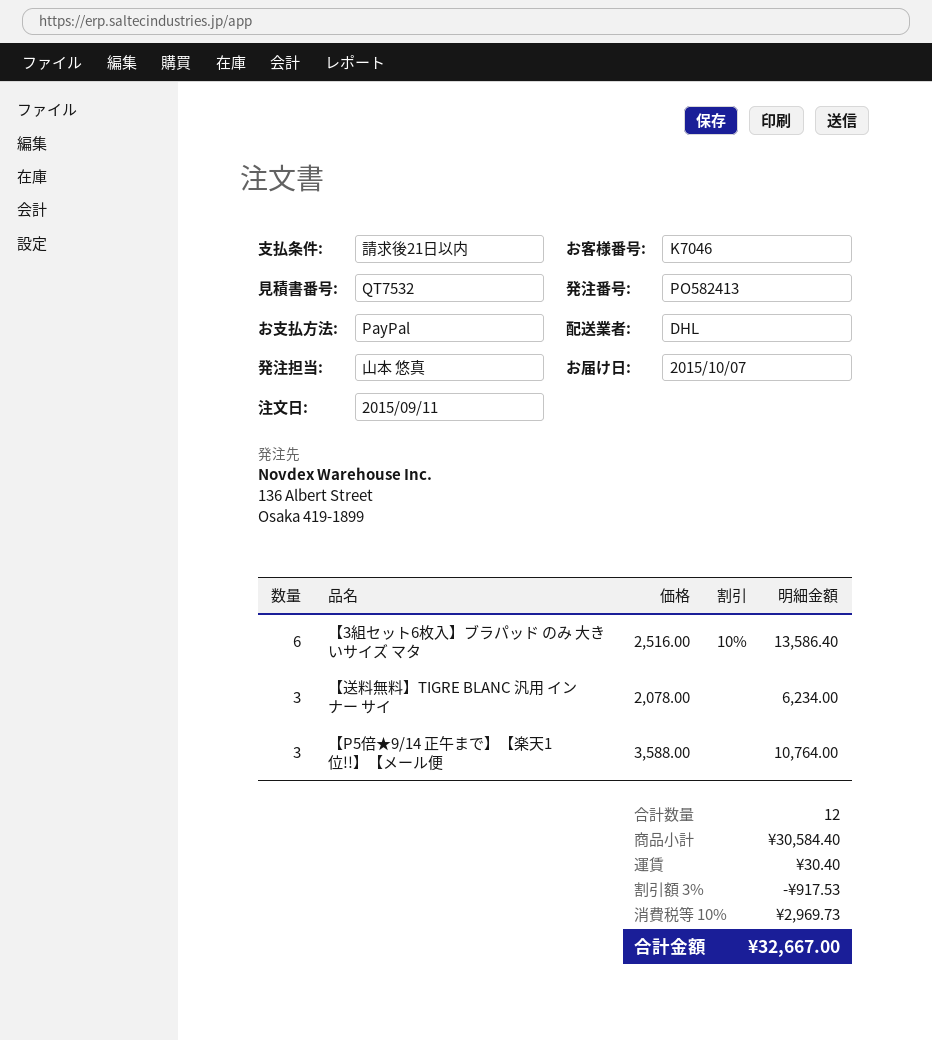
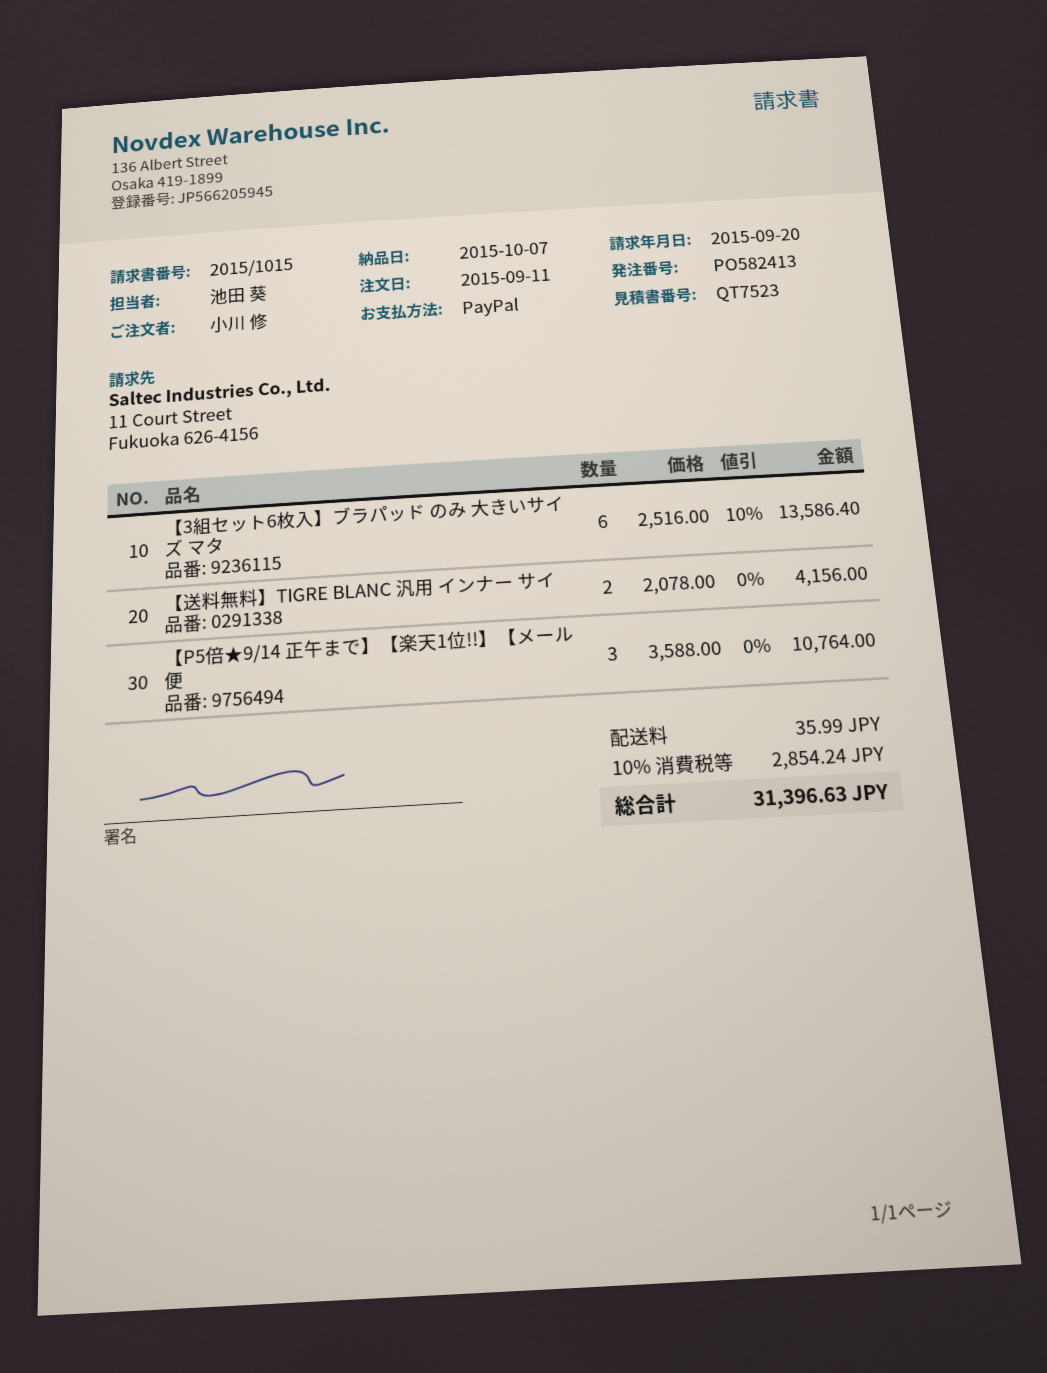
quote number: QT7532 -> QT7523
ordered by: 山本 悠真 -> 小川 修
【送料無料】TIGRE BLANC 汎用 インナー サイ: 3 x 2078.00 = 6234.00 -> 2 x 2078.00 = 4156.00
discount: 3% = 917.53 -> none
shipping: 30.40 -> 35.99
tax: 10% = 2969.73 -> 10% = 2854.24
total: 32667.00 -> 31396.63

